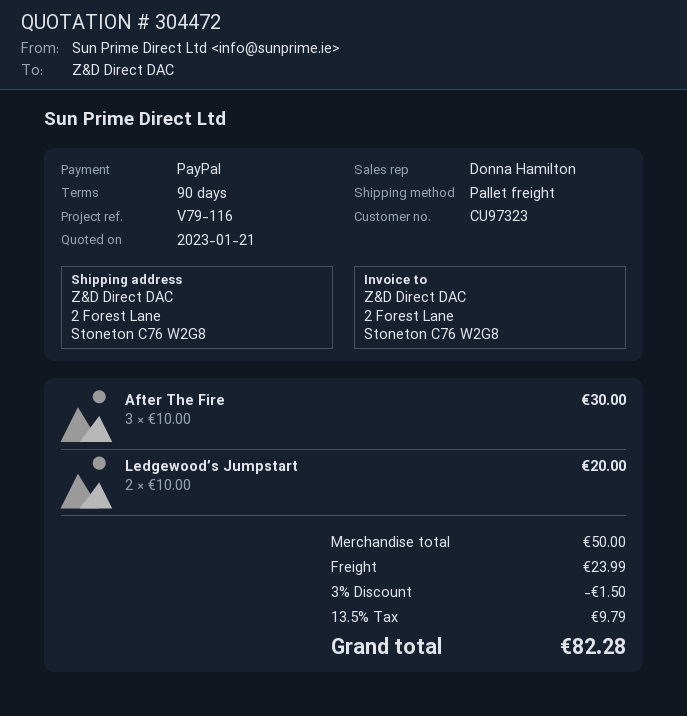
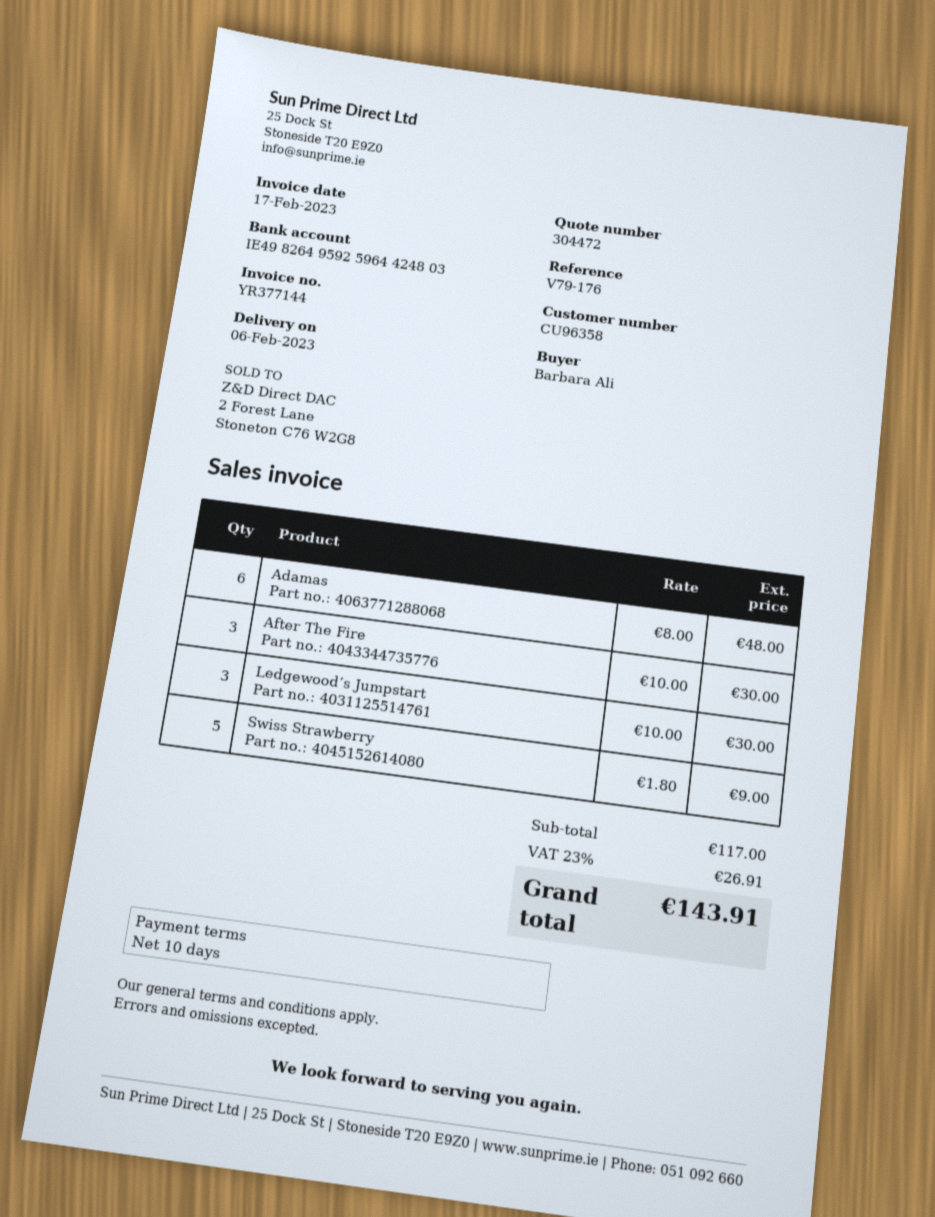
payment terms: 90 days -> 10 days
customer number: CU97323 -> CU96358
reference: V79-116 -> V79-176
Ledgewood’s Jumpstart: 2 x 10.00 = 20.00 -> 3 x 10.00 = 30.00
Adamas: none -> 6 x 8.00 = 48.00
Swiss Strawberry: none -> 5 x 1.80 = 9.00
subtotal: 50.00 -> 117.00
discount: 3% = 1.50 -> none
shipping: 23.99 -> none
tax: 13.5% = 9.79 -> 23% = 26.91
total: 82.28 -> 143.91

